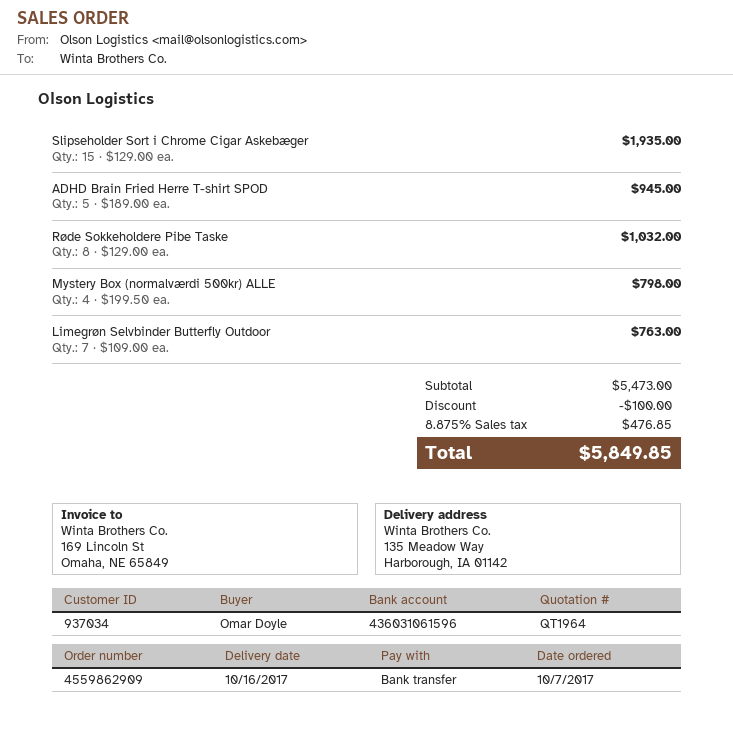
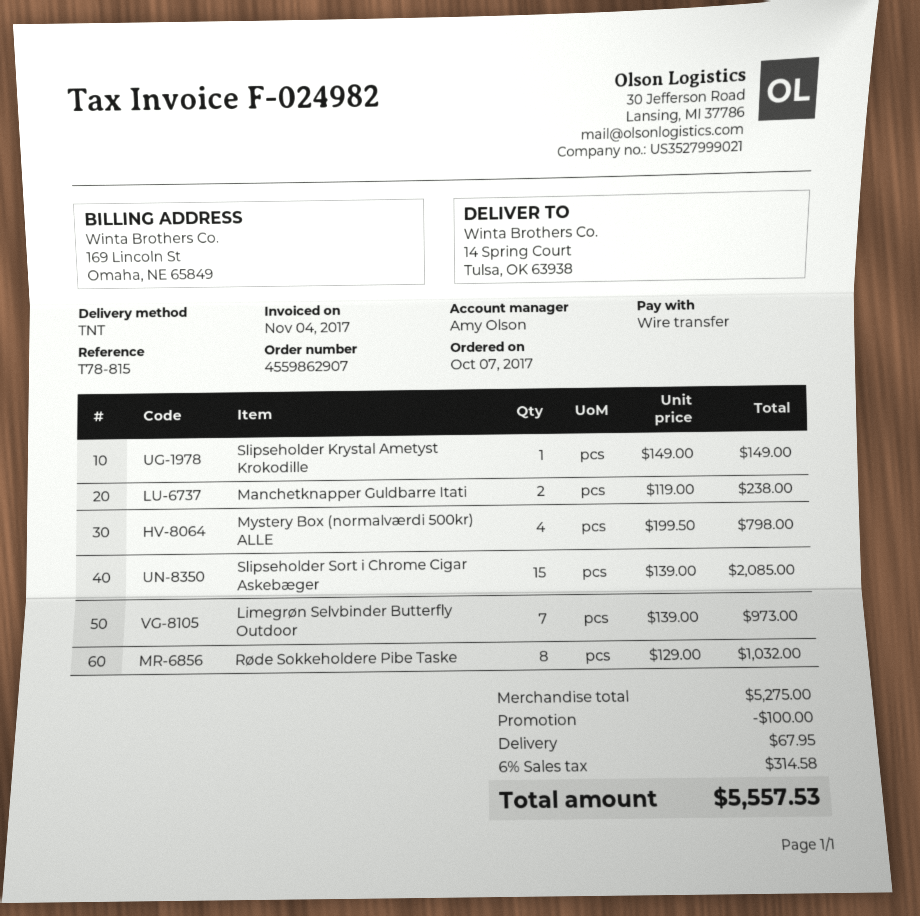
order number: 4559862909 -> 4559862907
ship to: 135 Meadow Way, Harborough, IA 01142 -> 14 Spring Court, Tulsa, OK 63938
Slipseholder Sort i Chrome Cigar Askebæger: 15 x 129.00 = 1935.00 -> 15 x 139.00 = 2085.00
ADHD Brain Fried Herre T-shirt SPOD: 5 x 189.00 = 945.00 -> none
Limegrøn Selvbinder Butterfly Outdoor: 7 x 109.00 = 763.00 -> 7 x 139.00 = 973.00
Slipseholder Krystal Ametyst Krokodille: none -> 1 x 149.00 = 149.00
Manchetknapper Guldbarre Itati: none -> 2 x 119.00 = 238.00
subtotal: 5473.00 -> 5275.00
shipping: none -> 67.95
tax: 8.875% = 476.85 -> 6% = 314.58
total: 5849.85 -> 5557.53

